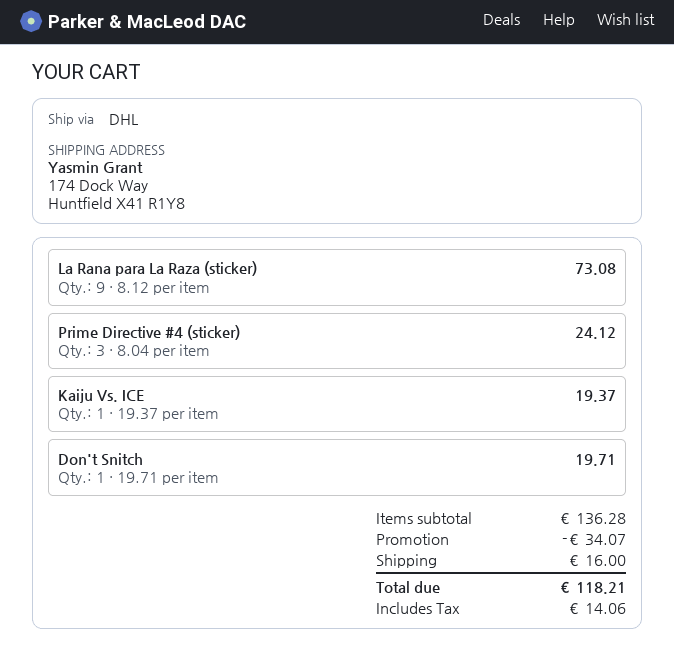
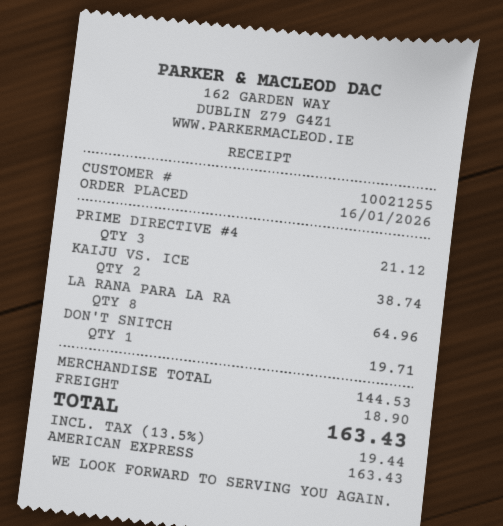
La Rana para La Raza (sticker): 9 for 73.08 -> 8 for 64.96
Prime Directive #4 (sticker): 3 for 24.12 -> 3 for 21.12
Kaiju Vs. ICE: 1 for 19.37 -> 2 for 38.74
subtotal: 136.28 -> 144.53
discount: 34.07 -> none
shipping: 16.00 -> 18.90
tax: 14.06 -> 19.44
total: 118.21 -> 163.43

